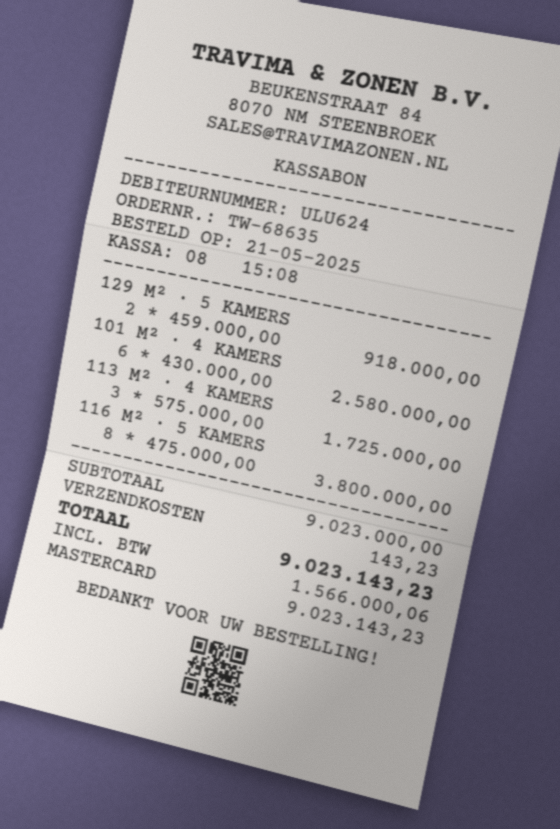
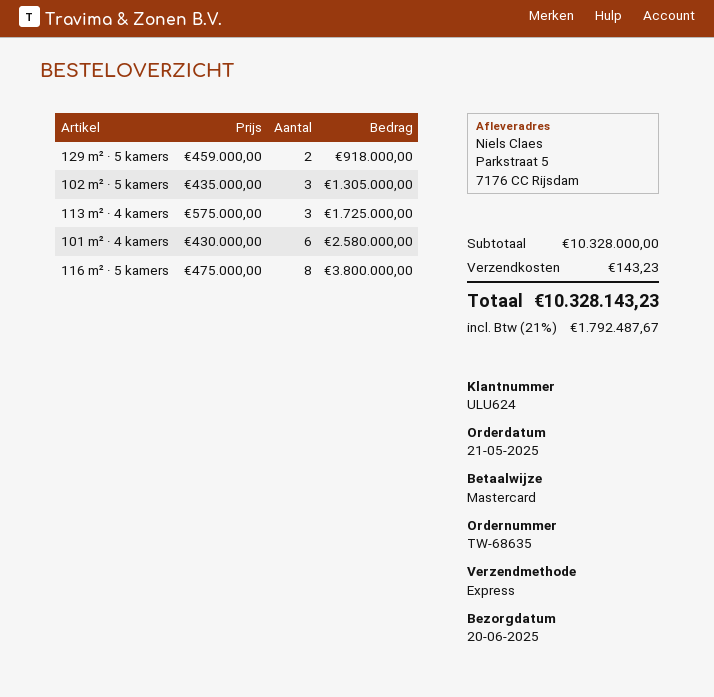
102 m² · 5 kamers: none -> 3 x 435000.00 = 1305000.00
subtotal: 9023000.00 -> 10328000.00
tax: 1566000.06 -> 1792487.67
total: 9023143.23 -> 10328143.23

